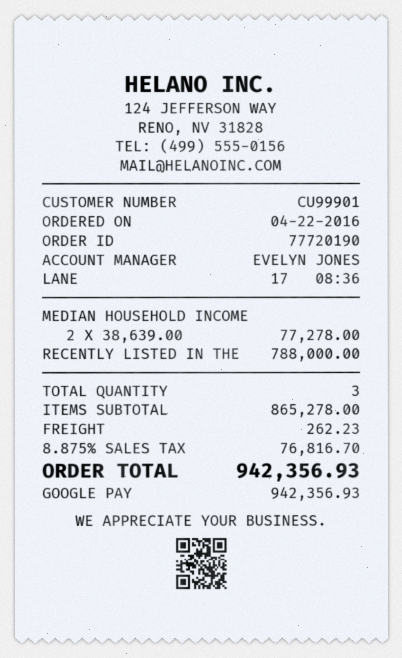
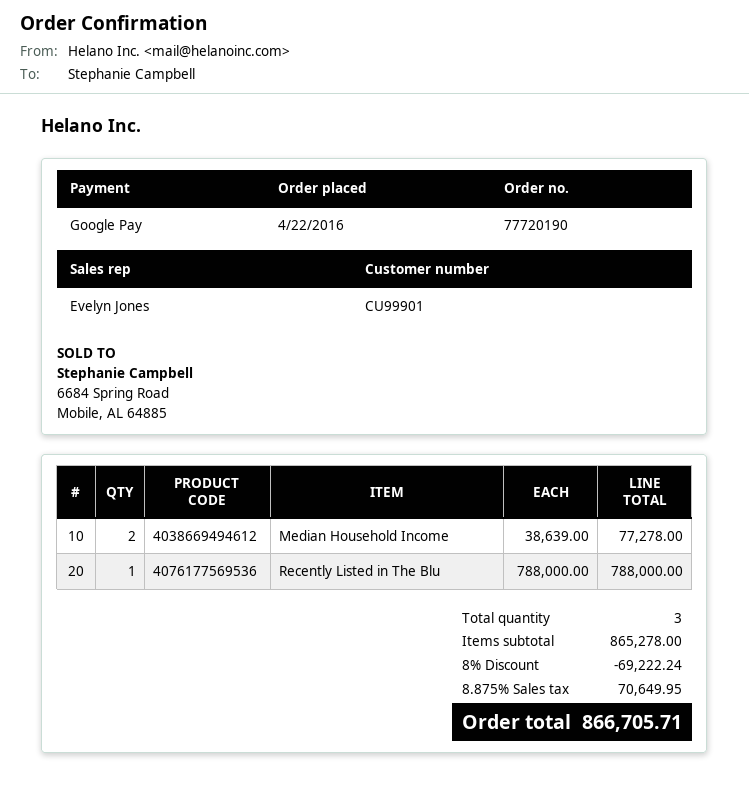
discount: none -> 8% = 69222.24
shipping: 262.23 -> none
tax: 8.875% = 76816.70 -> 8.875% = 70649.95
total: 942356.93 -> 866705.71

